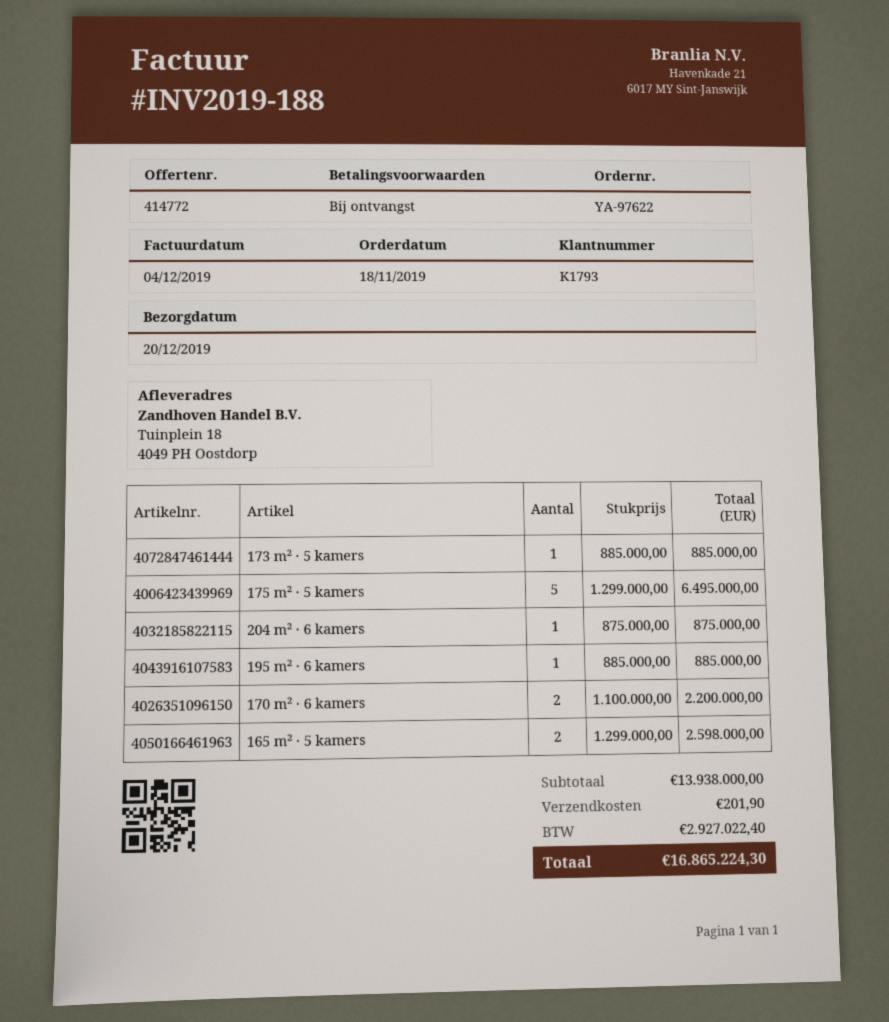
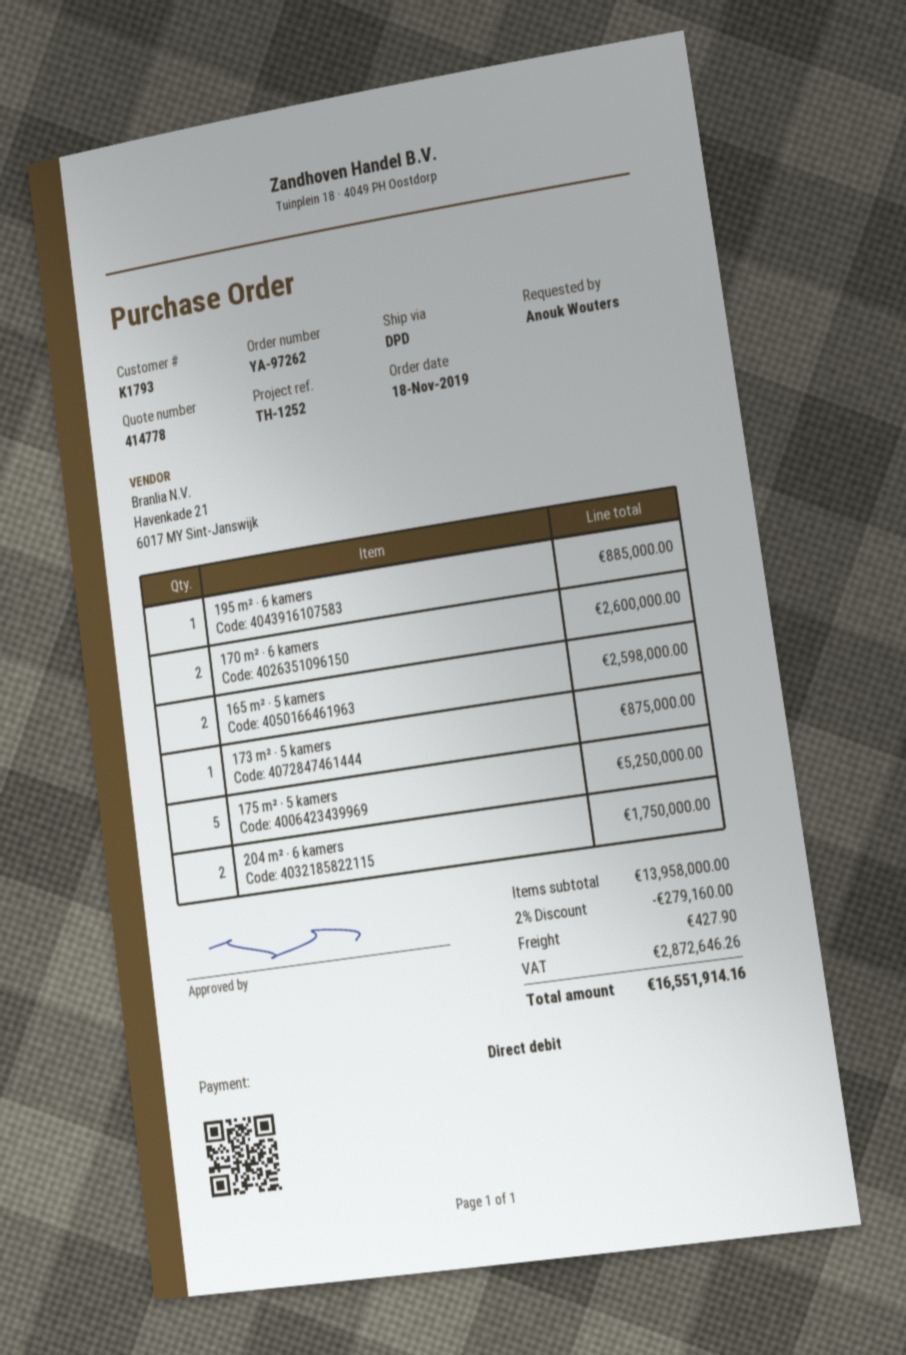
quote number: 414772 -> 414778
order number: YA-97622 -> YA-97262
173 m² · 5 kamers: 1 for 885000.00 -> 1 for 875000.00
175 m² · 5 kamers: 5 for 6495000.00 -> 5 for 5250000.00
204 m² · 6 kamers: 1 for 875000.00 -> 2 for 1750000.00
170 m² · 6 kamers: 2 for 2200000.00 -> 2 for 2600000.00
subtotal: 13938000.00 -> 13958000.00
discount: none -> 2% = 279160.00
shipping: 201.90 -> 427.90
tax: 2927022.40 -> 2872646.26
total: 16865224.30 -> 16551914.16

